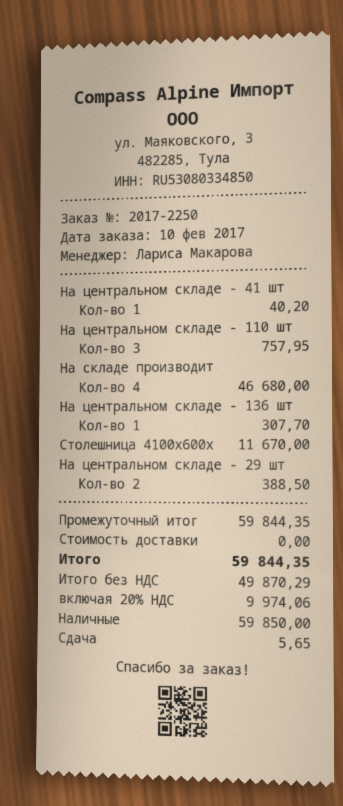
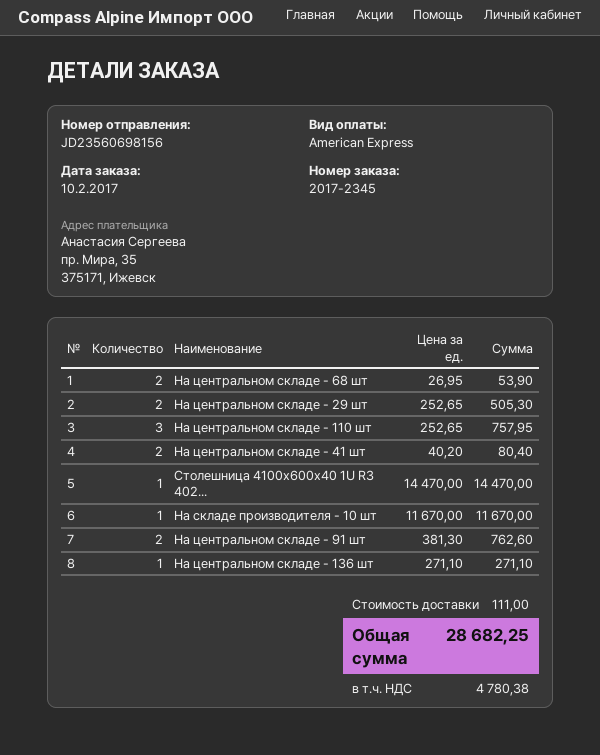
order number: 2017-2250 -> 2017-2345
payment method: cash -> American Express
На центральном складе - 41 шт: 1 for 40.20 -> 2 for 80.40
На складе производит: 4 for 46680.00 -> 1 for 11670.00
На центральном складе - 136 шт: 1 for 307.70 -> 1 for 271.10
Столешница 4100x600x: 1 for 11670.00 -> 1 for 14470.00
На центральном складе - 29 шт: 2 for 388.50 -> 2 for 505.30
На центральном складе - 68 шт: none -> 2 for 53.90
На центральном складе - 91 шт: none -> 2 for 762.60
shipping: 0.00 -> 111.00
tax: 9974.06 -> 4780.38
total: 59844.35 -> 28682.25

